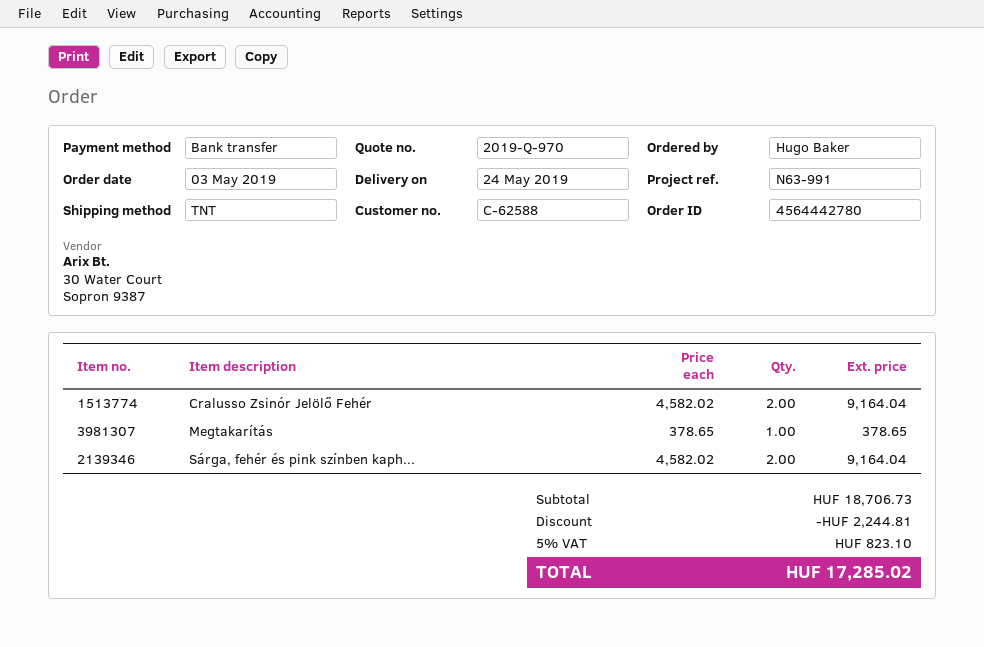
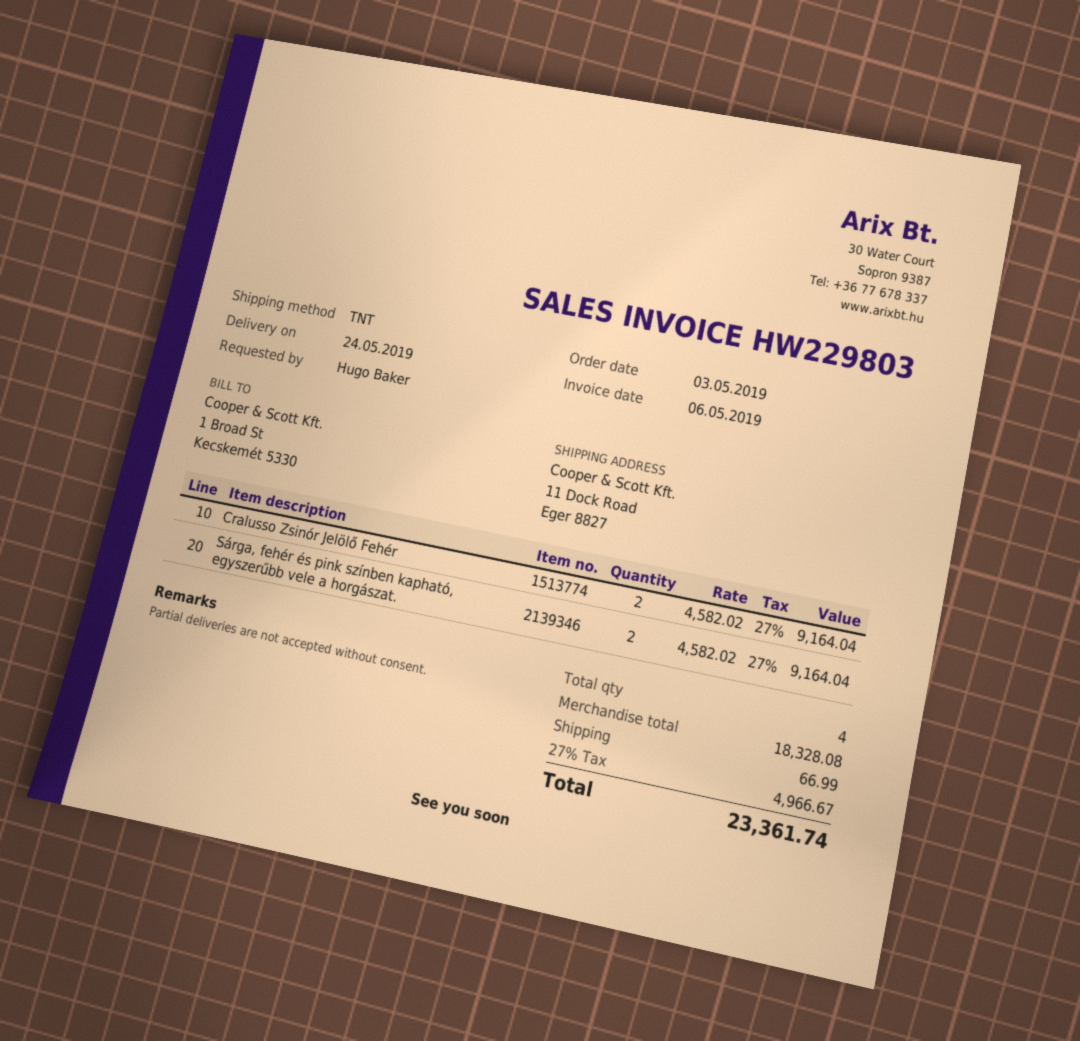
Megtakarítás: 1 x 378.65 = 378.65 -> none
subtotal: 18706.73 -> 18328.08
discount: 2244.81 -> none
shipping: none -> 66.99
tax: 5% = 823.10 -> 27% = 4966.67
total: 17285.02 -> 23361.74

